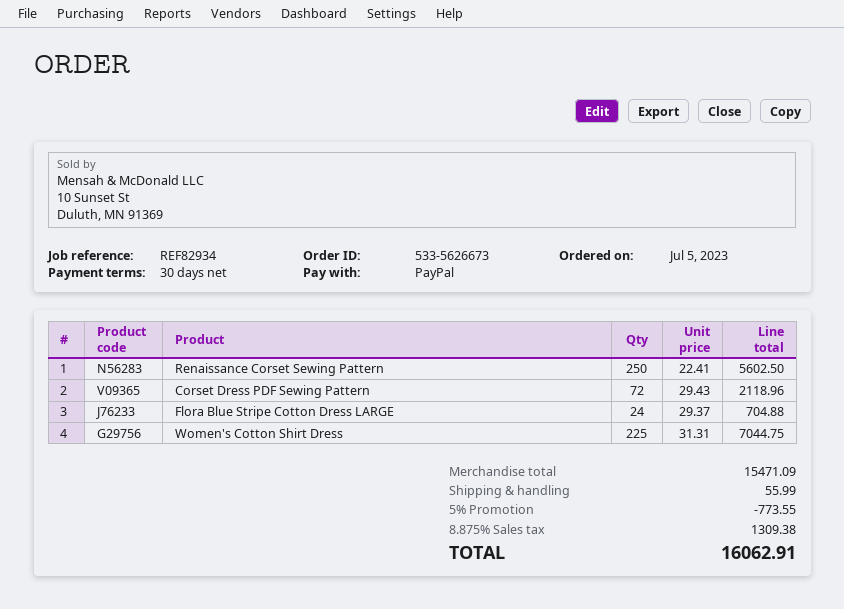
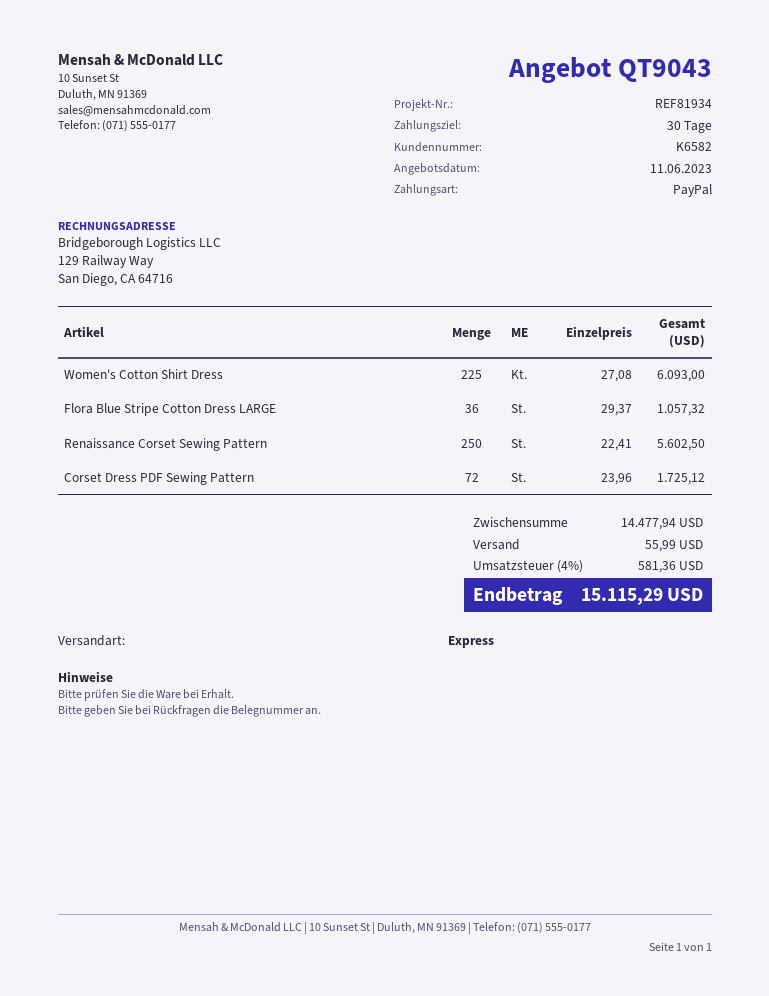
reference: REF82934 -> REF81934
Corset Dress PDF Sewing Pattern: 72 x 29.43 = 2118.96 -> 72 x 23.96 = 1725.12
Flora Blue Stripe Cotton Dress LARGE: 24 x 29.37 = 704.88 -> 36 x 29.37 = 1057.32
Women's Cotton Shirt Dress: 225 x 31.31 = 7044.75 -> 225 x 27.08 = 6093.00
subtotal: 15471.09 -> 14477.94
discount: 5% = 773.55 -> none
tax: 8.875% = 1309.38 -> 4% = 581.36
total: 16062.91 -> 15115.29

